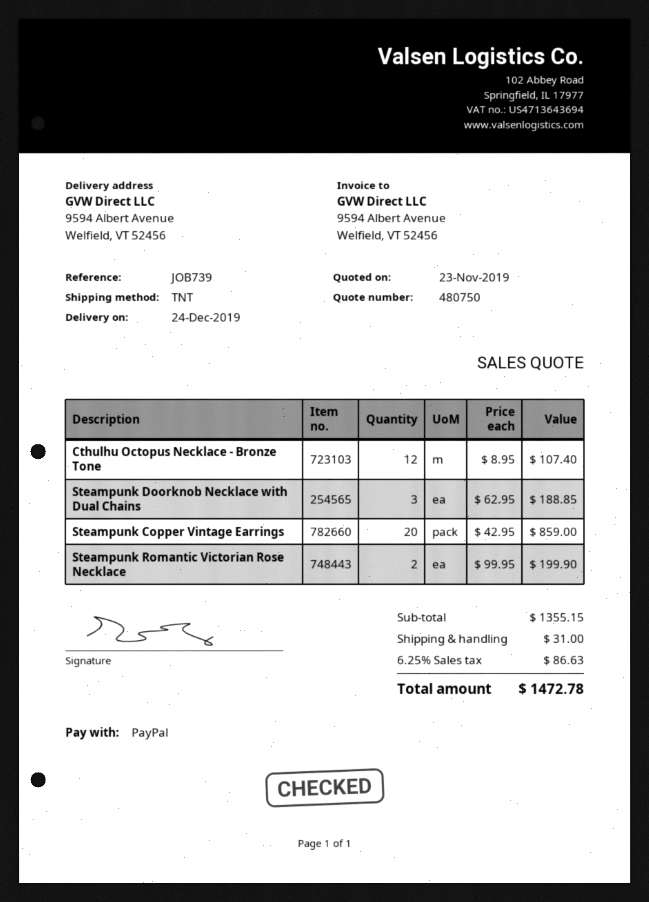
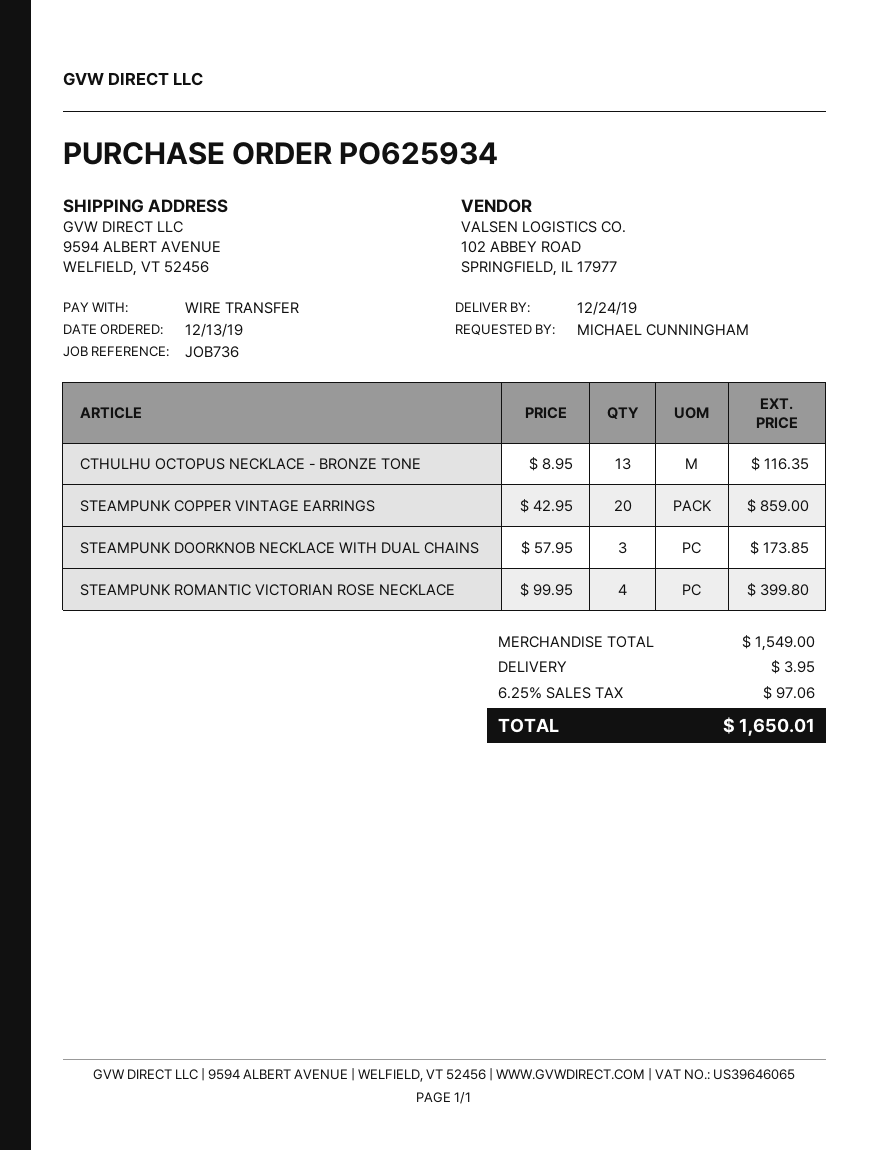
reference: JOB739 -> JOB736
payment method: PayPal -> bank transfer
Cthulhu Octopus Necklace - Bronze Tone: 12 x 8.95 = 107.40 -> 13 x 8.95 = 116.35
Steampunk Doorknob Necklace with Dual Chains: 3 x 62.95 = 188.85 -> 3 x 57.95 = 173.85
Steampunk Romantic Victorian Rose Necklace: 2 x 99.95 = 199.90 -> 4 x 99.95 = 399.80
subtotal: 1355.15 -> 1549.00
shipping: 31.00 -> 3.95
tax: 6.25% = 86.63 -> 6.25% = 97.06
total: 1472.78 -> 1650.01

